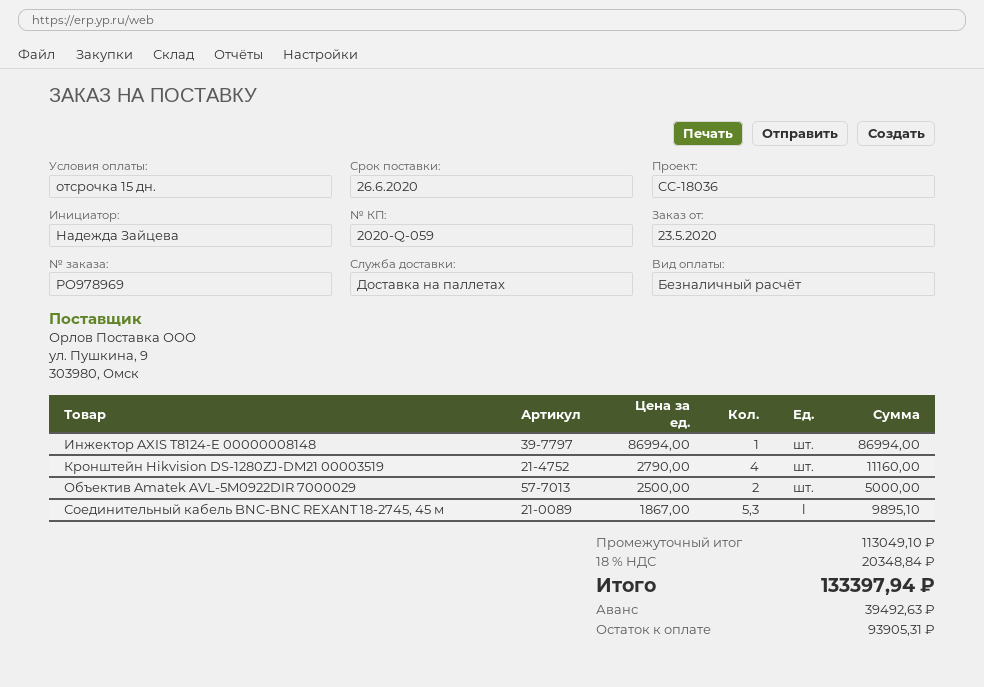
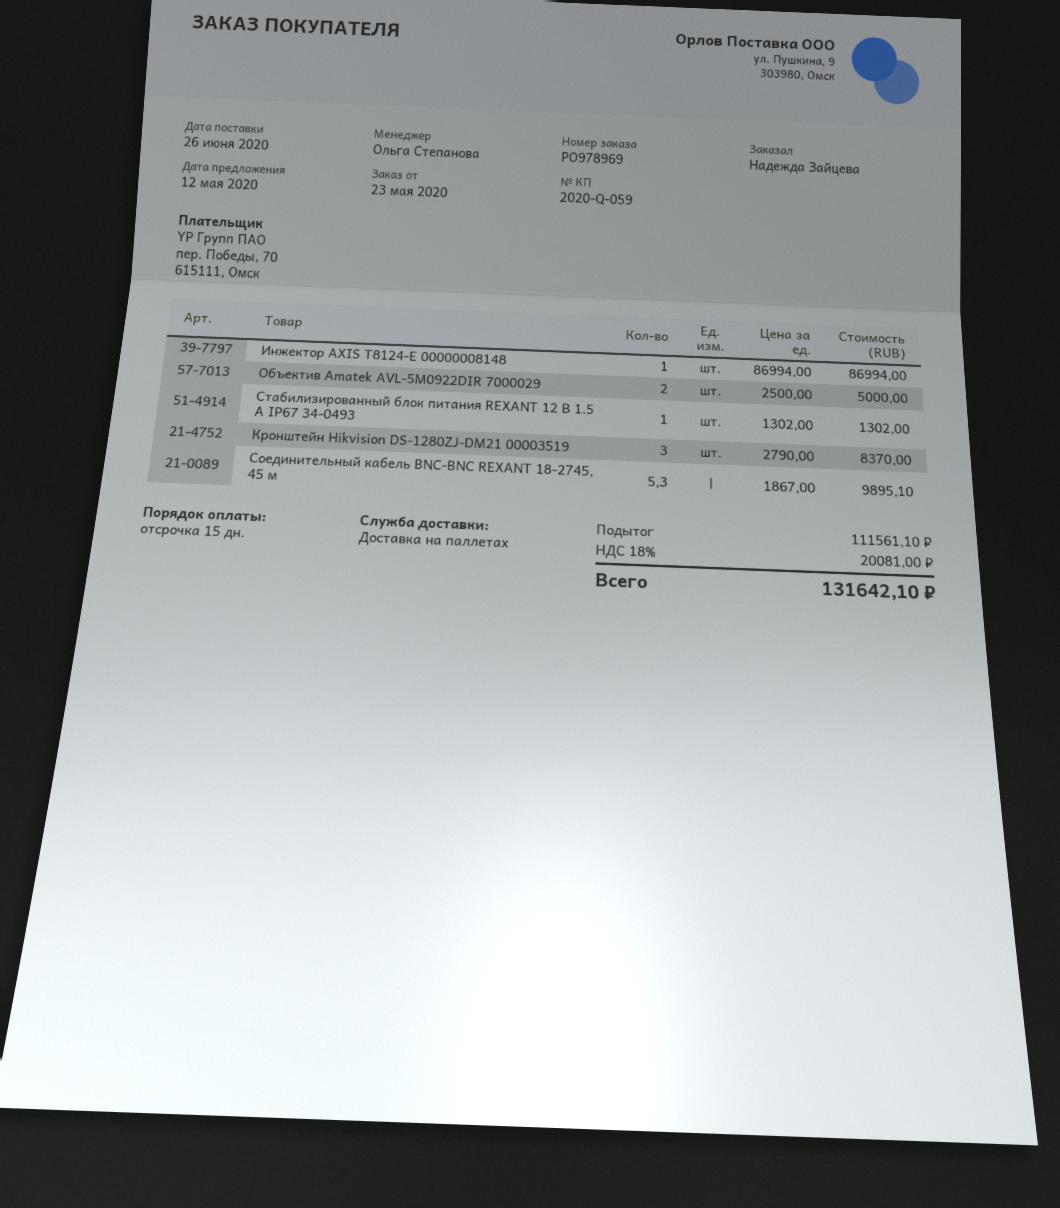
Кронштейн Hikvision DS-1280ZJ-DM21 00003519: 4 x 2790.00 = 11160.00 -> 3 x 2790.00 = 8370.00
Стабилизированный блок питания REXANT 12 В 1.5 А IP67 34-0493: none -> 1 x 1302.00 = 1302.00
subtotal: 113049.10 -> 111561.10
tax: 18% = 20348.84 -> 18% = 20081.00
total: 133397.94 -> 131642.10

